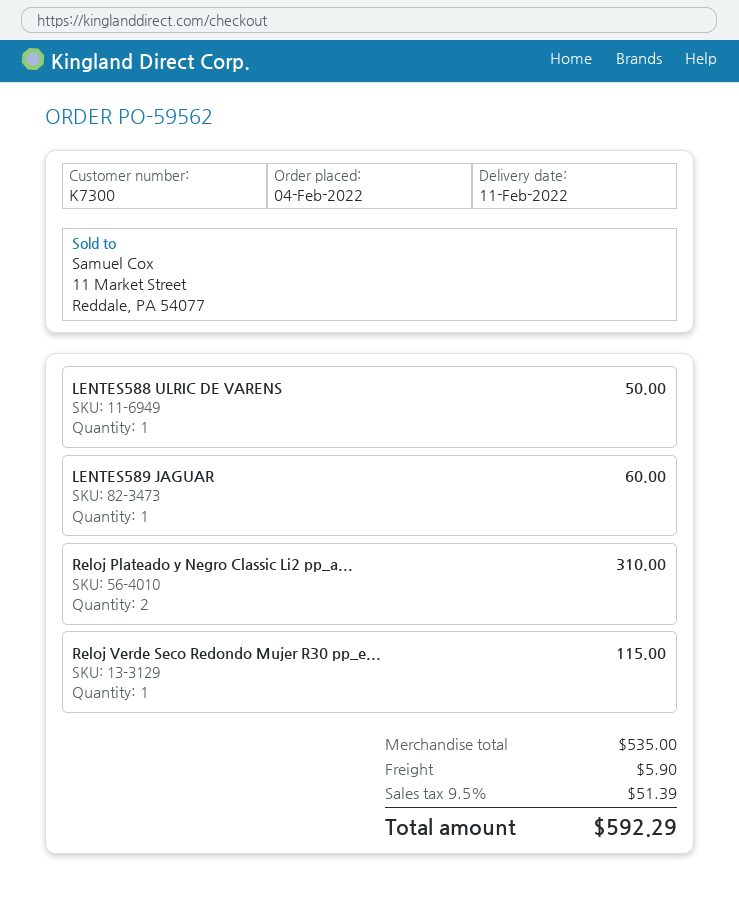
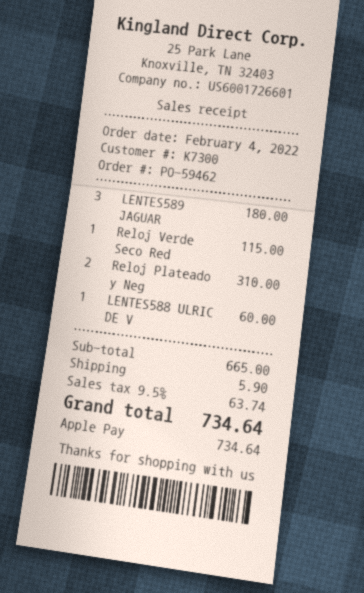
order number: PO-59562 -> PO-59462
LENTES588 ULRIC DE VARENS: 1 for 50.00 -> 1 for 60.00
LENTES589 JAGUAR: 1 for 60.00 -> 3 for 180.00
subtotal: 535.00 -> 665.00
tax: 9.5% = 51.39 -> 9.5% = 63.74
total: 592.29 -> 734.64

